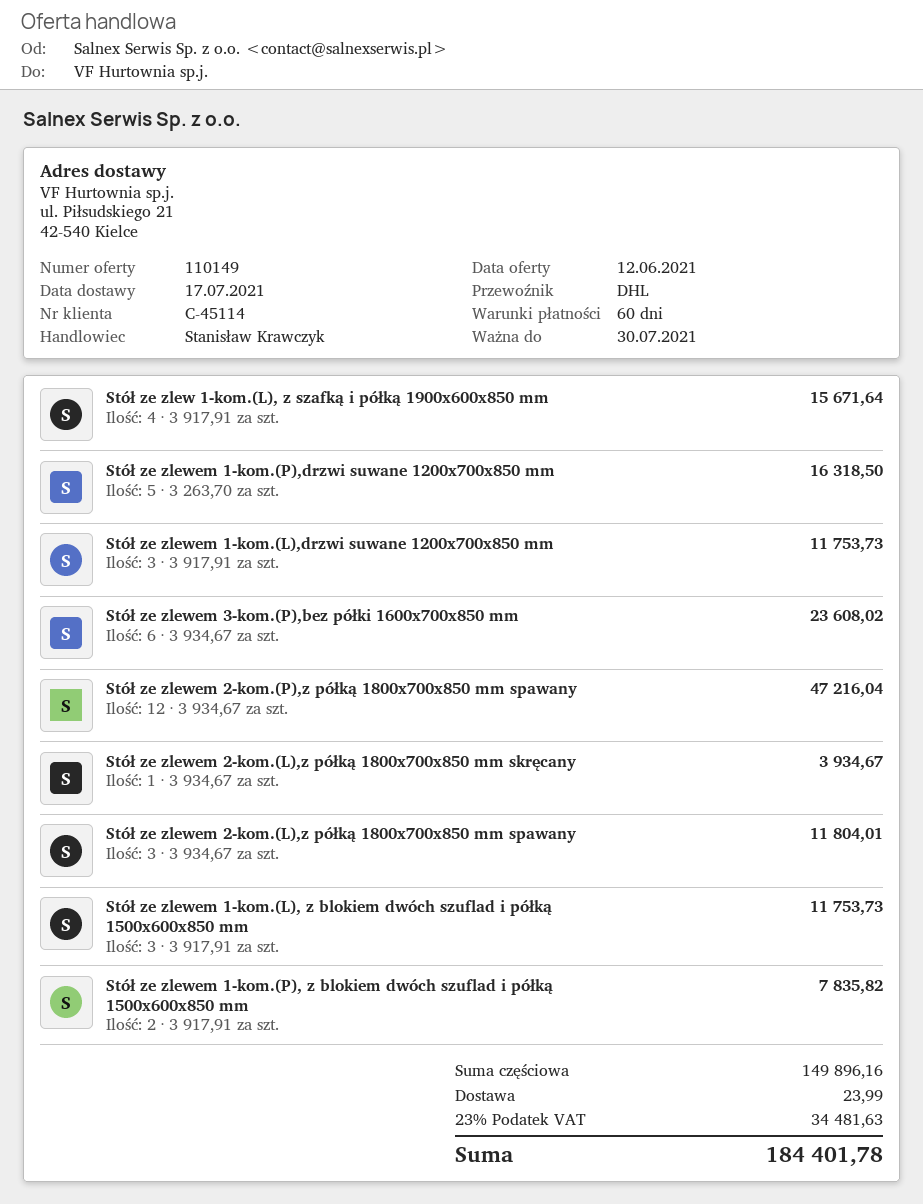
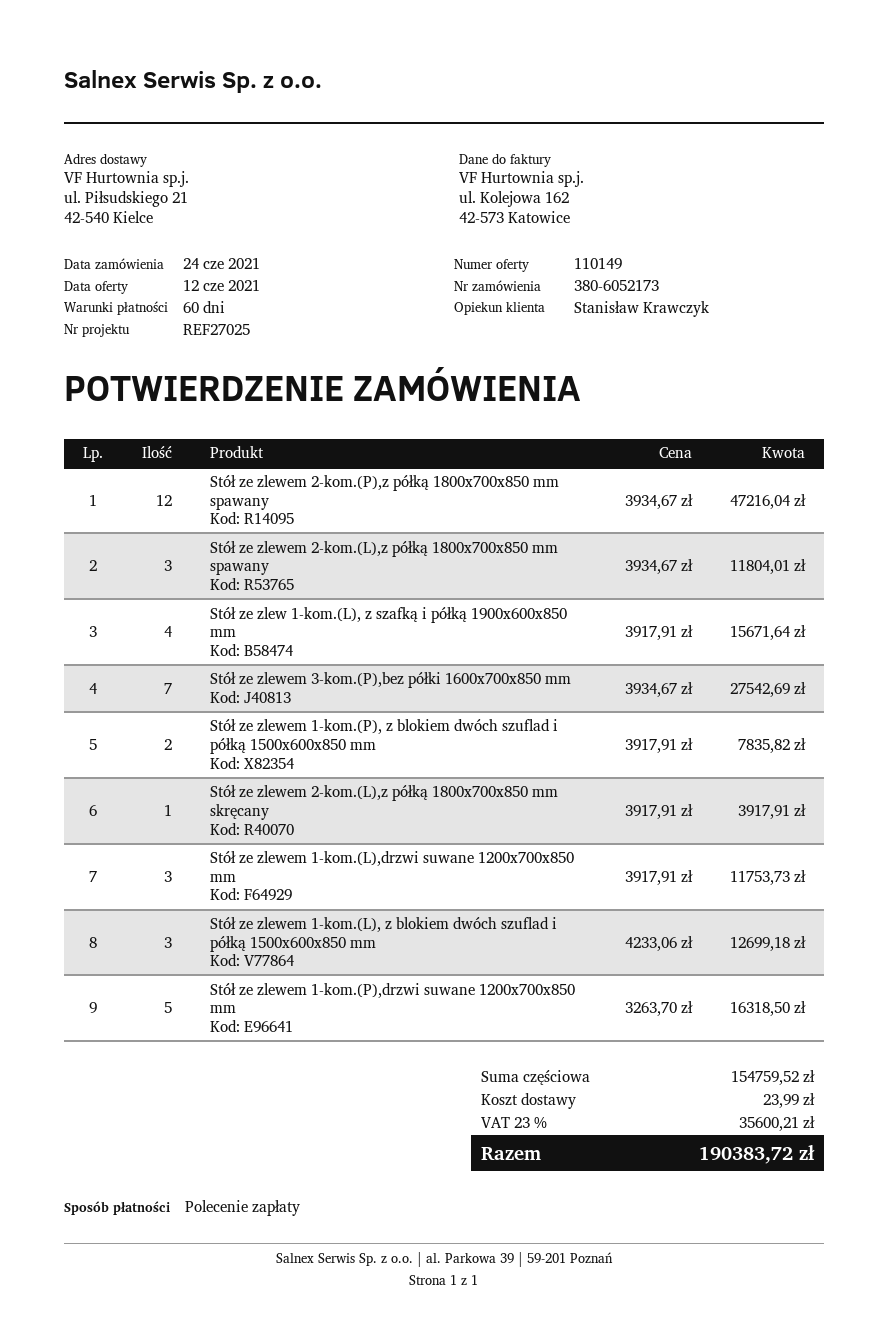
Stół ze zlewem 3-kom.(P),bez półki 1600x700x850 mm: 6 x 3934.67 = 23608.02 -> 7 x 3934.67 = 27542.69
Stół ze zlewem 2-kom.(L),z półką 1800x700x850 mm skręcany: 1 x 3934.67 = 3934.67 -> 1 x 3917.91 = 3917.91
Stół ze zlewem 1-kom.(L), z blokiem dwóch szuflad i półką 1500x600x850 mm: 3 x 3917.91 = 11753.73 -> 3 x 4233.06 = 12699.18
subtotal: 149896.16 -> 154759.52
tax: 23% = 34481.63 -> 23% = 35600.21
total: 184401.78 -> 190383.72

